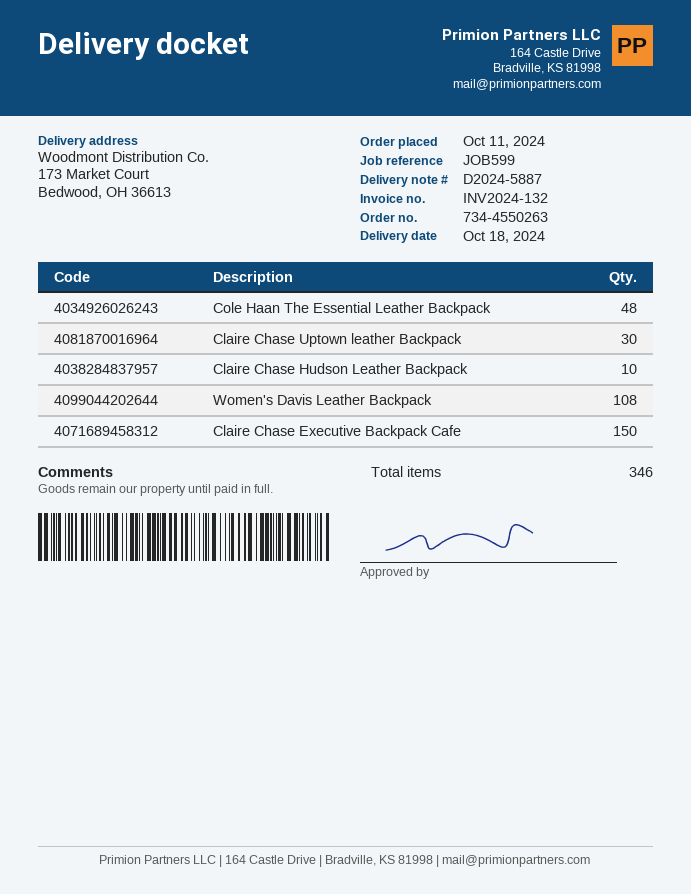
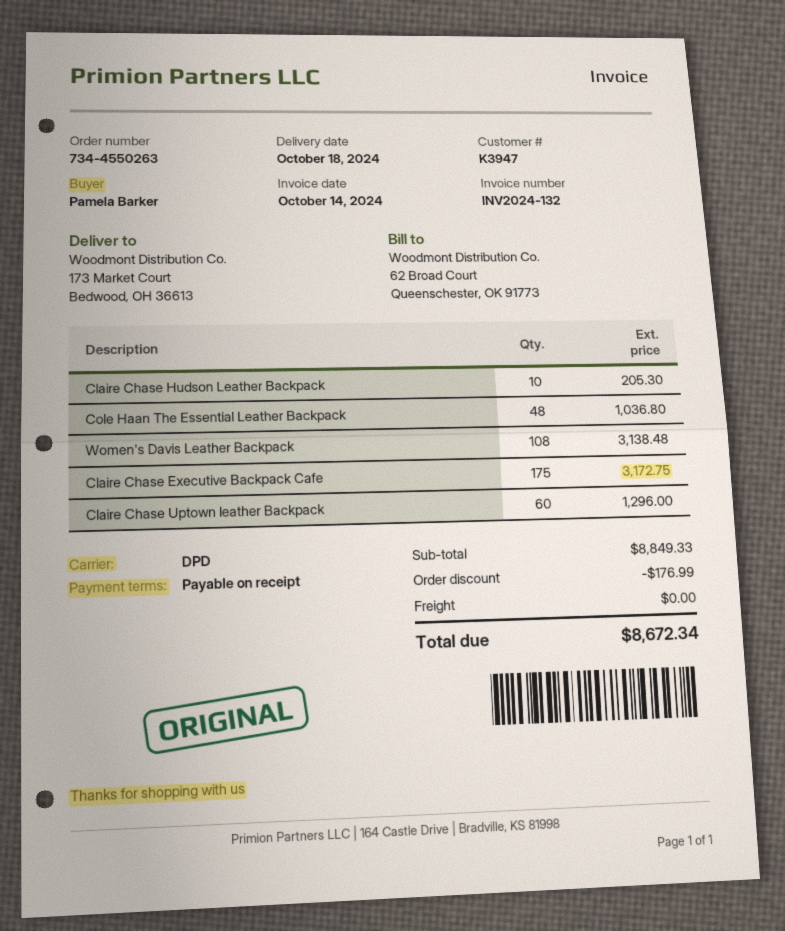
Claire Chase Uptown leather Backpack: 30 -> 60
Claire Chase Executive Backpack Cafe: 150 -> 175

